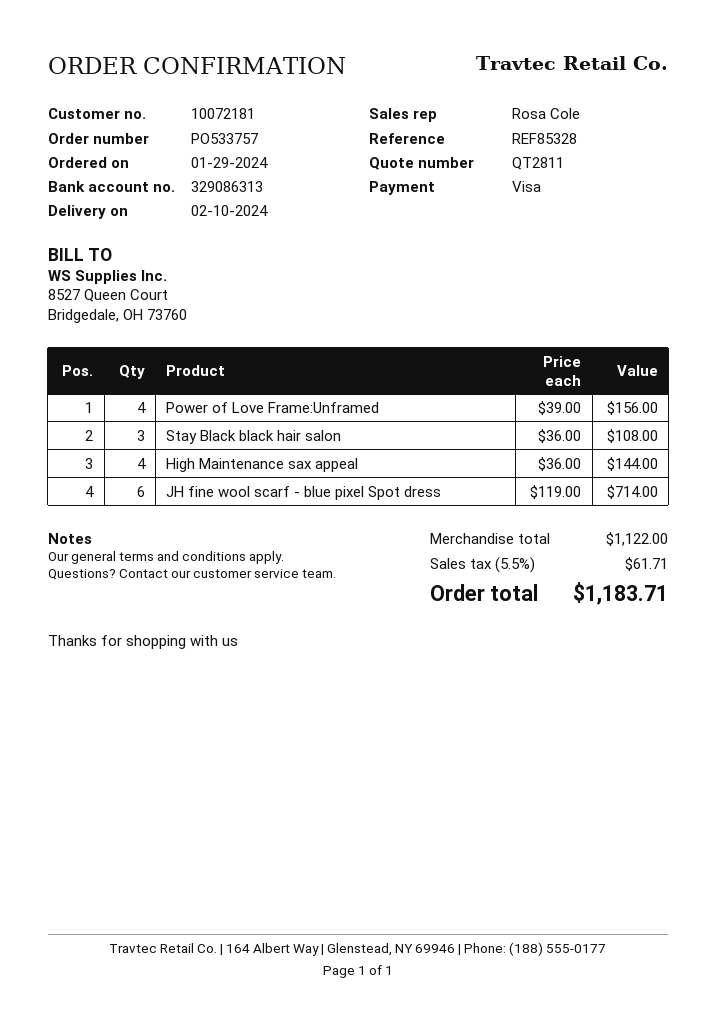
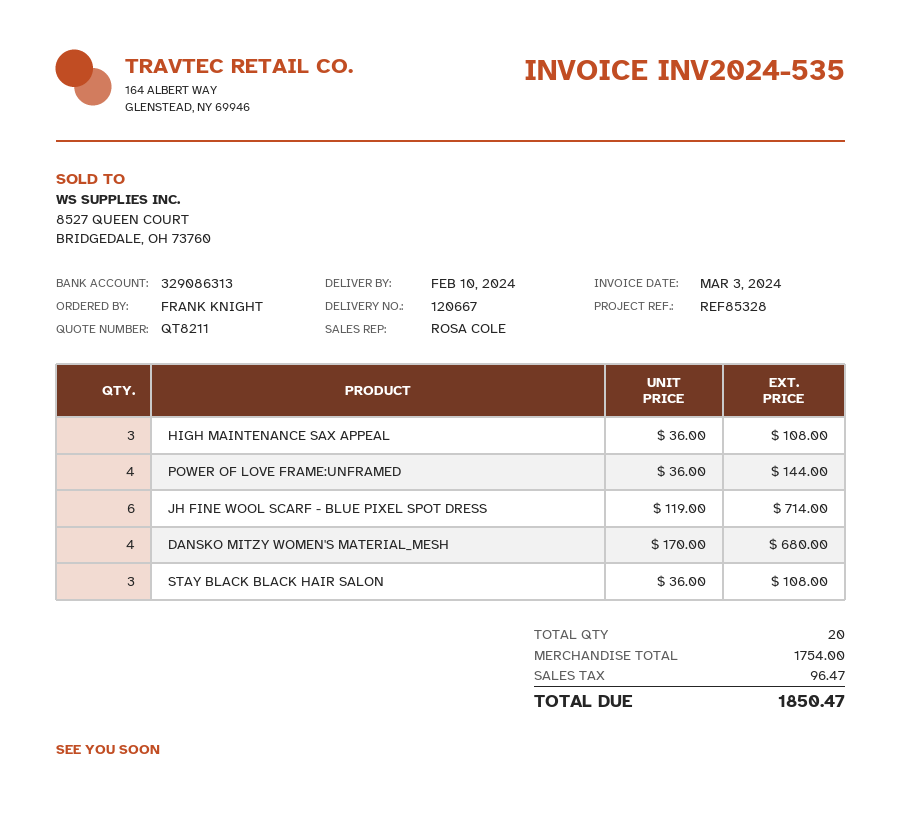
quote number: QT2811 -> QT8211
Power of Love Frame:Unframed: 4 x 39.00 = 156.00 -> 4 x 36.00 = 144.00
High Maintenance sax appeal: 4 x 36.00 = 144.00 -> 3 x 36.00 = 108.00
DANSKO MITZY WOMEN'S MATERIAL_MESH: none -> 4 x 170.00 = 680.00
subtotal: 1122.00 -> 1754.00
tax: 61.71 -> 96.47
total: 1183.71 -> 1850.47

